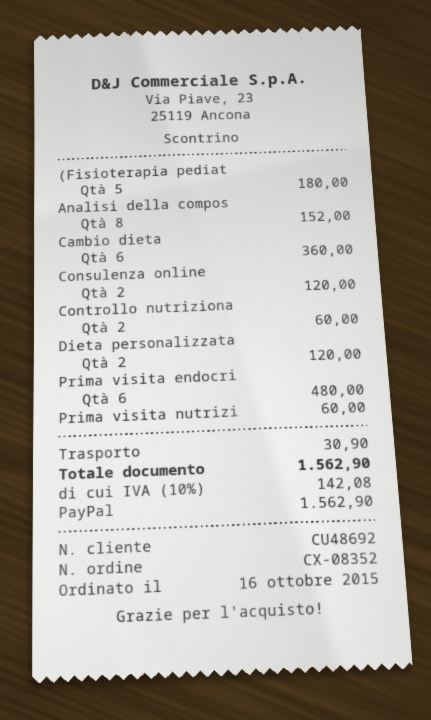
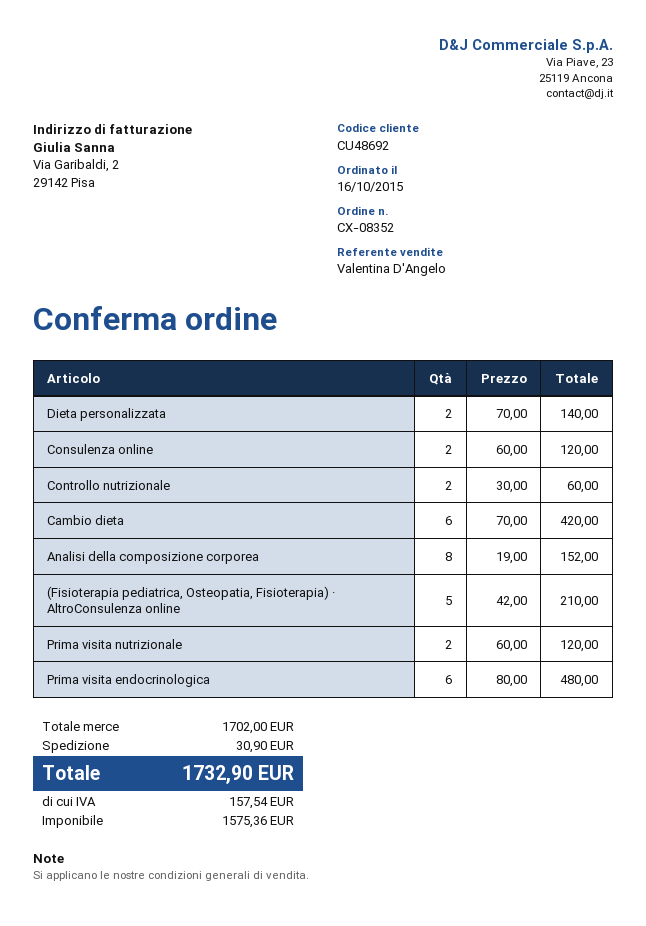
(Fisioterapia pediat: 5 for 180.00 -> 5 for 210.00
Cambio dieta: 6 for 360.00 -> 6 for 420.00
Dieta personalizzata: 2 for 120.00 -> 2 for 140.00
Prima visita nutrizi: 1 for 60.00 -> 2 for 120.00
tax: 142.08 -> 157.54
total: 1562.90 -> 1732.90

